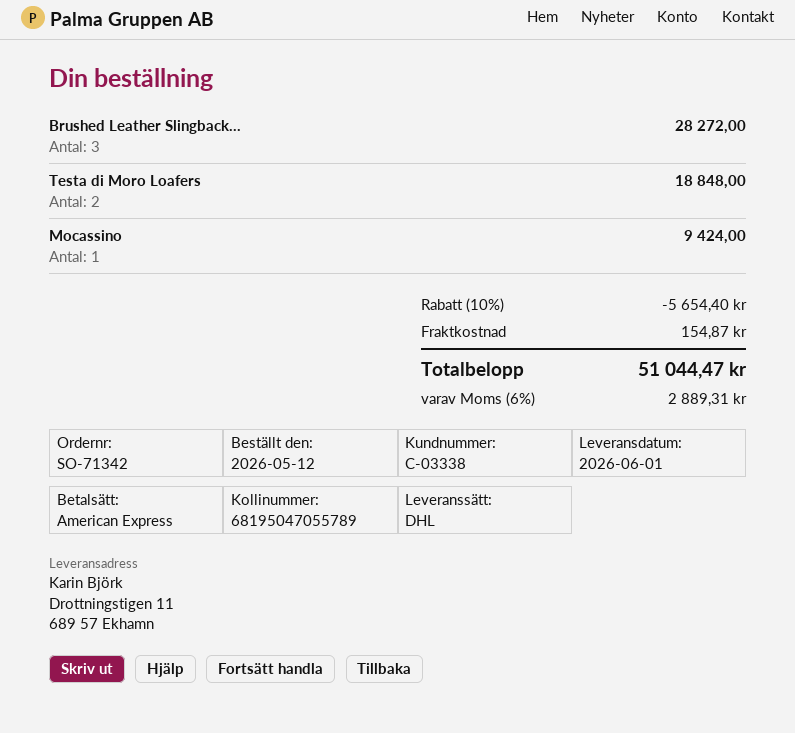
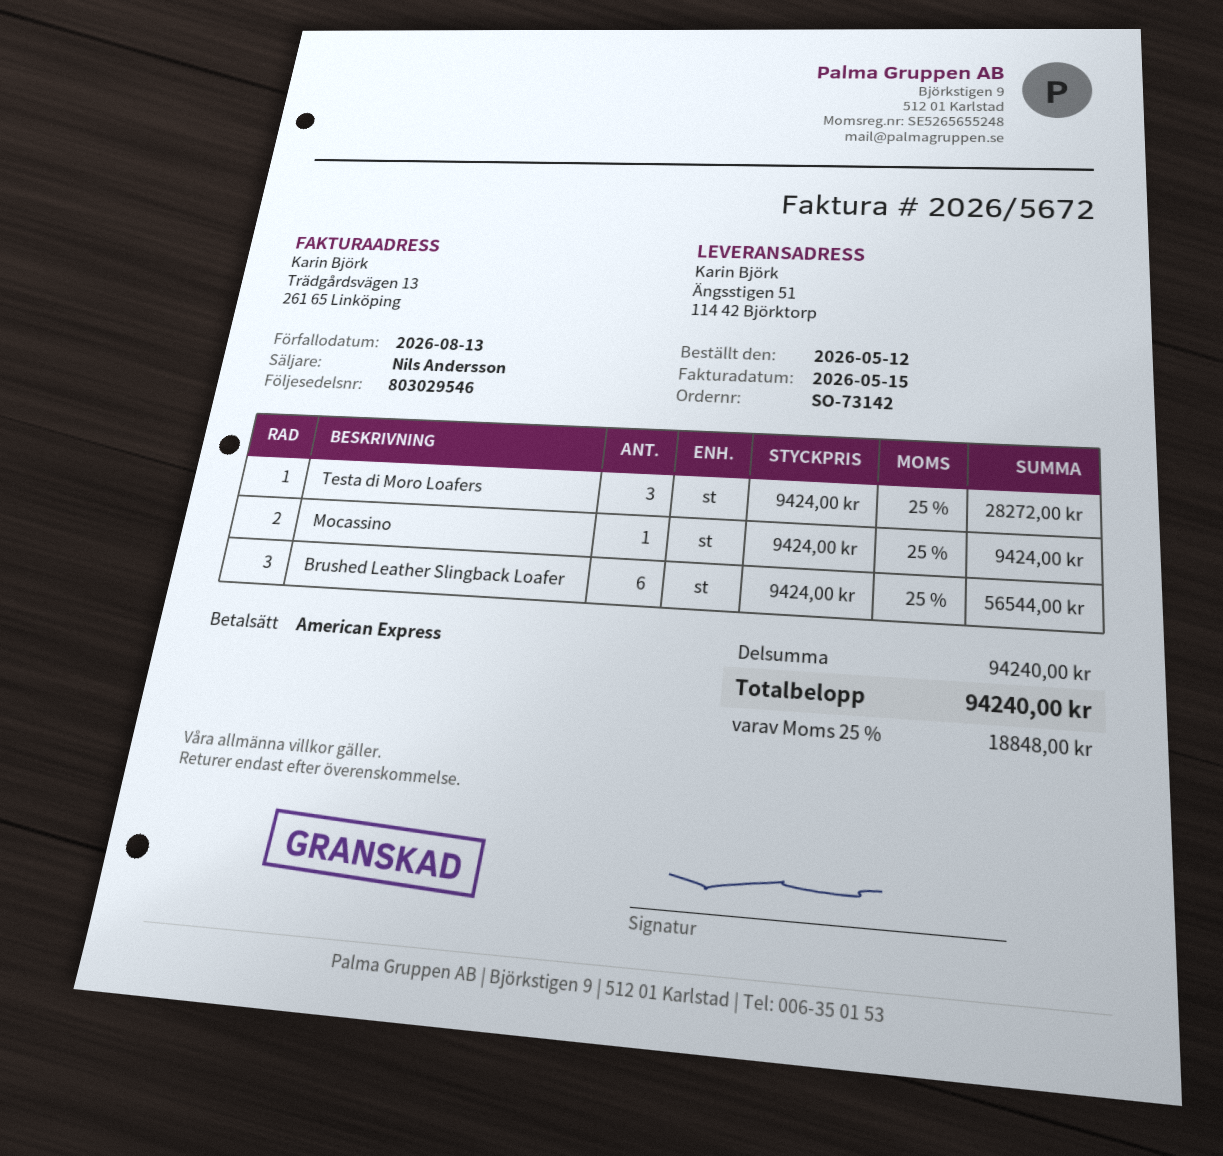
order number: SO-71342 -> SO-73142
ship to: Drottningstigen 11, 689 57 Ekhamn -> Ängsstigen 51, 114 42 Björktorp
Brushed Leather Slingback...: 3 for 28272.00 -> 6 for 56544.00
Testa di Moro Loafers: 2 for 18848.00 -> 3 for 28272.00
discount: 10% = 5654.40 -> none
shipping: 154.87 -> none
tax: 6% = 2889.31 -> 25% = 18848.00
total: 51044.47 -> 94240.00

